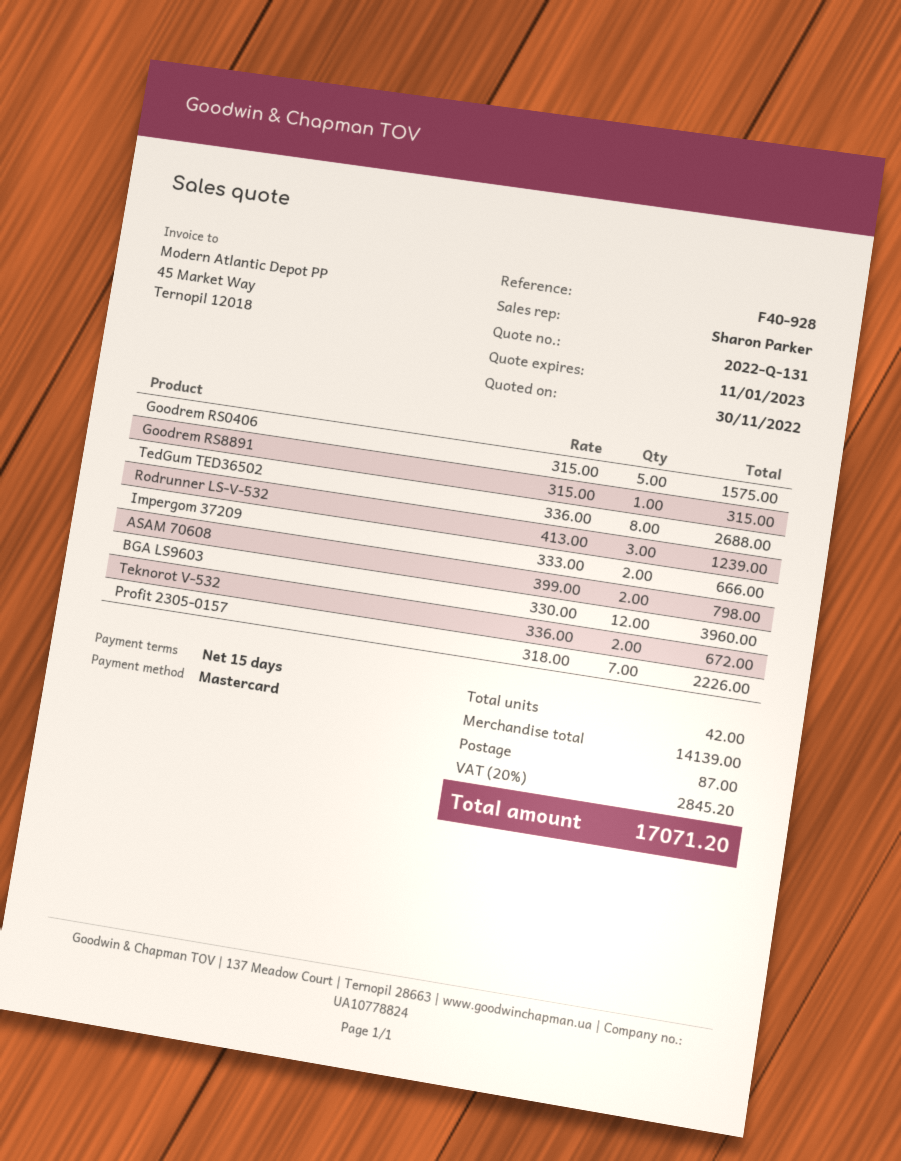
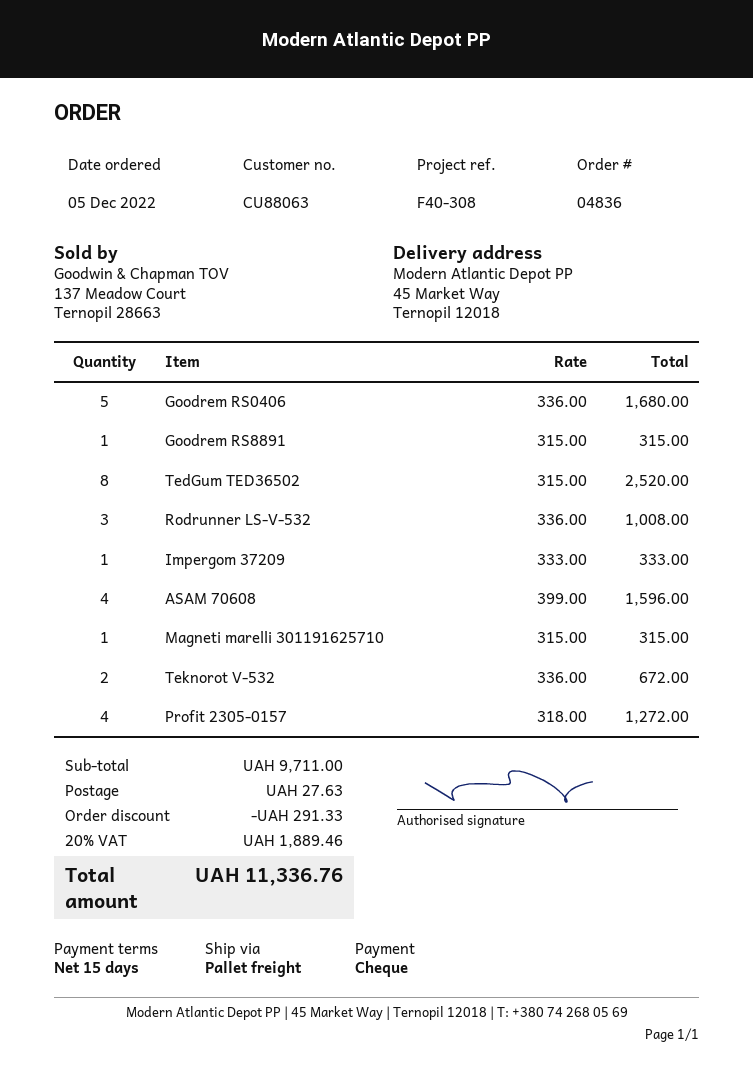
reference: F40-928 -> F40-308
payment method: Mastercard -> cheque
Goodrem RS0406: 5 x 315.00 = 1575.00 -> 5 x 336.00 = 1680.00
TedGum TED36502: 8 x 336.00 = 2688.00 -> 8 x 315.00 = 2520.00
Rodrunner LS-V-532: 3 x 413.00 = 1239.00 -> 3 x 336.00 = 1008.00
Impergom 37209: 2 x 333.00 = 666.00 -> 1 x 333.00 = 333.00
ASAM 70608: 2 x 399.00 = 798.00 -> 4 x 399.00 = 1596.00
BGA LS9603: 12 x 330.00 = 3960.00 -> none
Profit 2305-0157: 7 x 318.00 = 2226.00 -> 4 x 318.00 = 1272.00
Magneti marelli 301191625710: none -> 1 x 315.00 = 315.00
subtotal: 14139.00 -> 9711.00
discount: none -> 291.33
shipping: 87.00 -> 27.63
tax: 20% = 2845.20 -> 20% = 1889.46
total: 17071.20 -> 11336.76

